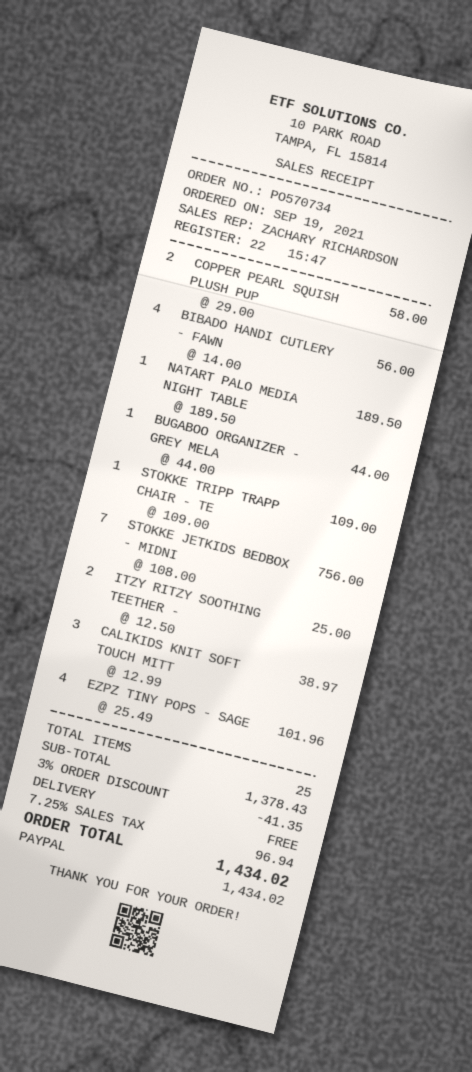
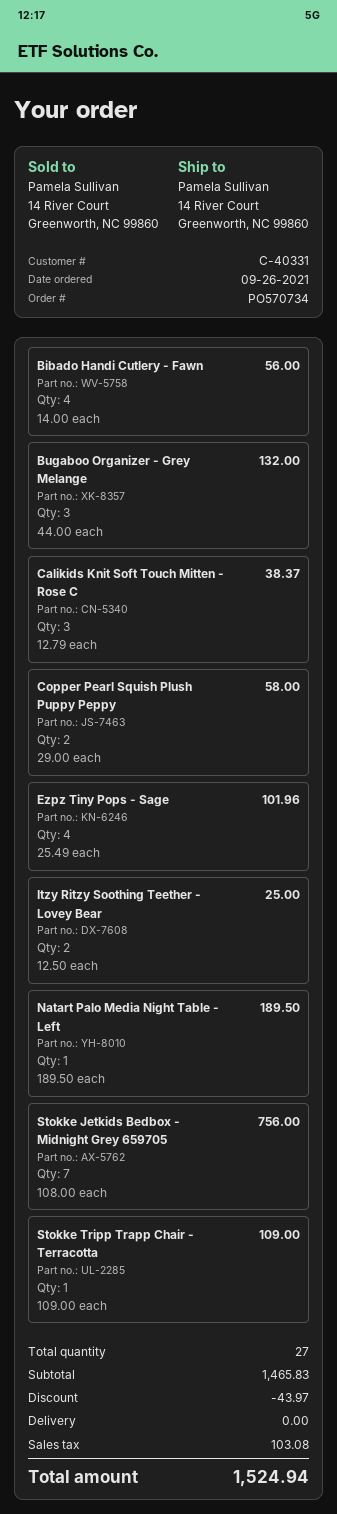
order date: 2021-09-19 -> 2021-09-26
BUGABOO ORGANIZER - GREY MELA: 1 x 44.00 = 44.00 -> 3 x 44.00 = 132.00
CALIKIDS KNIT SOFT TOUCH MITT: 3 x 12.99 = 38.97 -> 3 x 12.79 = 38.37
total quantity: 25 -> 27
subtotal: 1378.43 -> 1465.83
discount: 41.35 -> 43.97
tax: 96.94 -> 103.08
total: 1434.02 -> 1524.94

